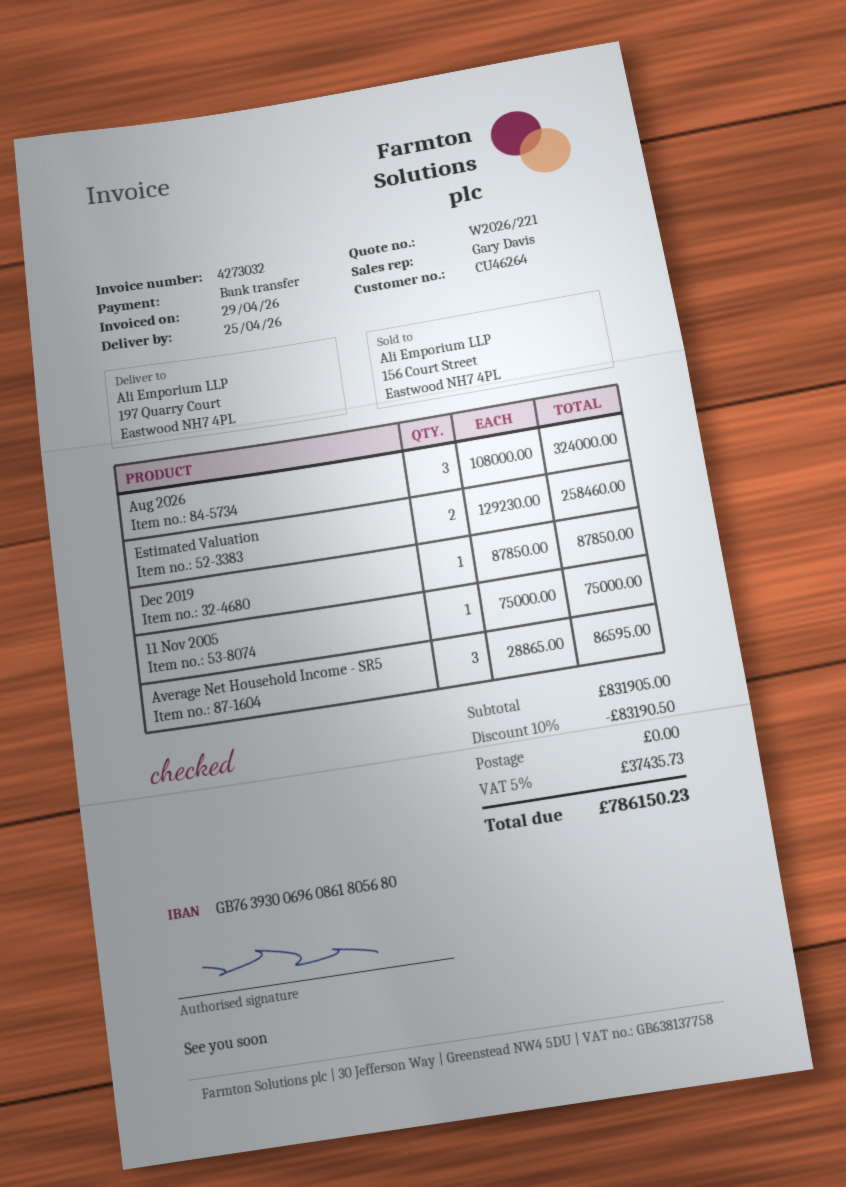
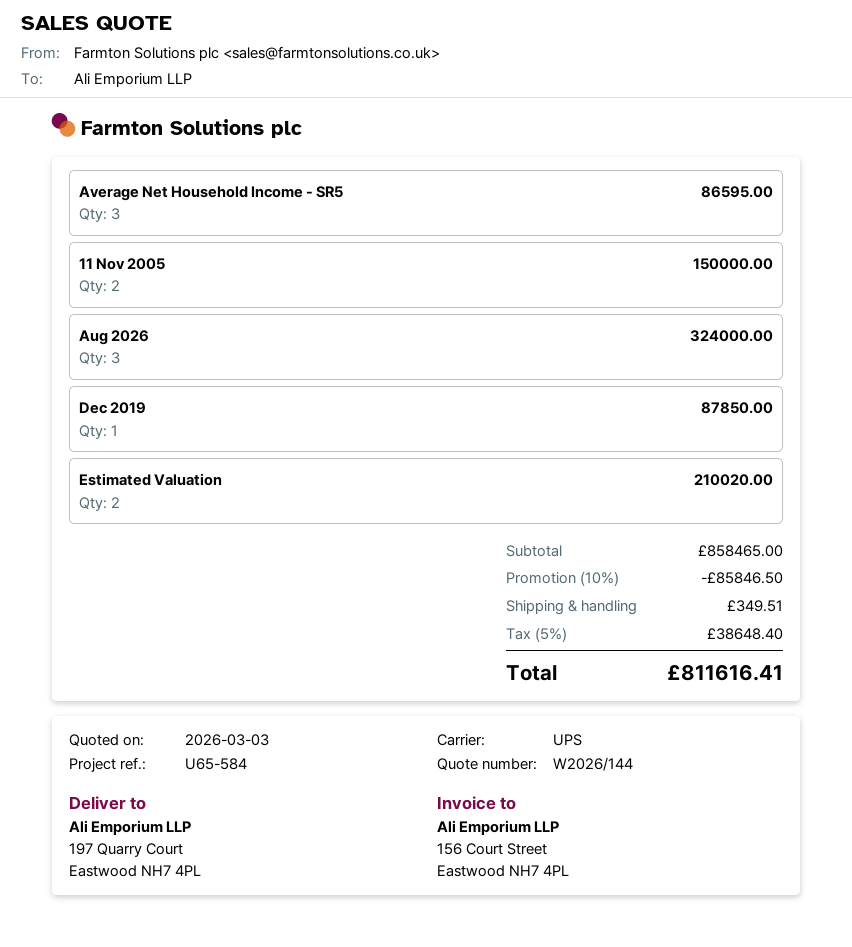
quote number: W2026/221 -> W2026/144
Estimated Valuation: 2 for 258460.00 -> 2 for 210020.00
11 Nov 2005: 1 for 75000.00 -> 2 for 150000.00
subtotal: 831905.00 -> 858465.00
discount: 10% = 83190.50 -> 10% = 85846.50
shipping: 0.00 -> 349.51
tax: 5% = 37435.73 -> 5% = 38648.40
total: 786150.23 -> 811616.41

